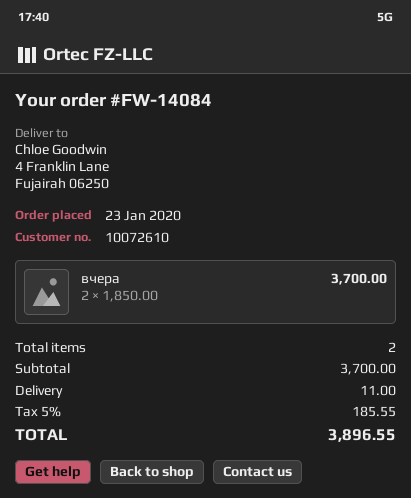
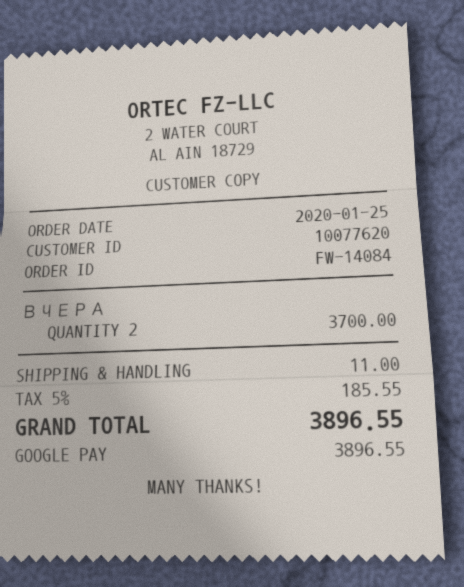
order date: 2020-01-23 -> 2020-01-25
customer number: 10072610 -> 10077620

